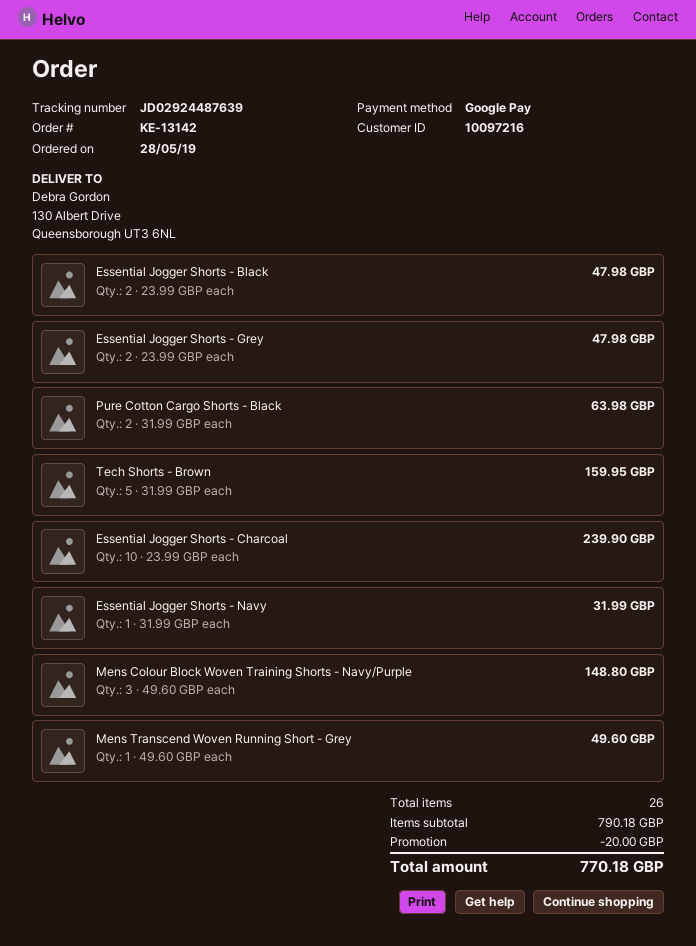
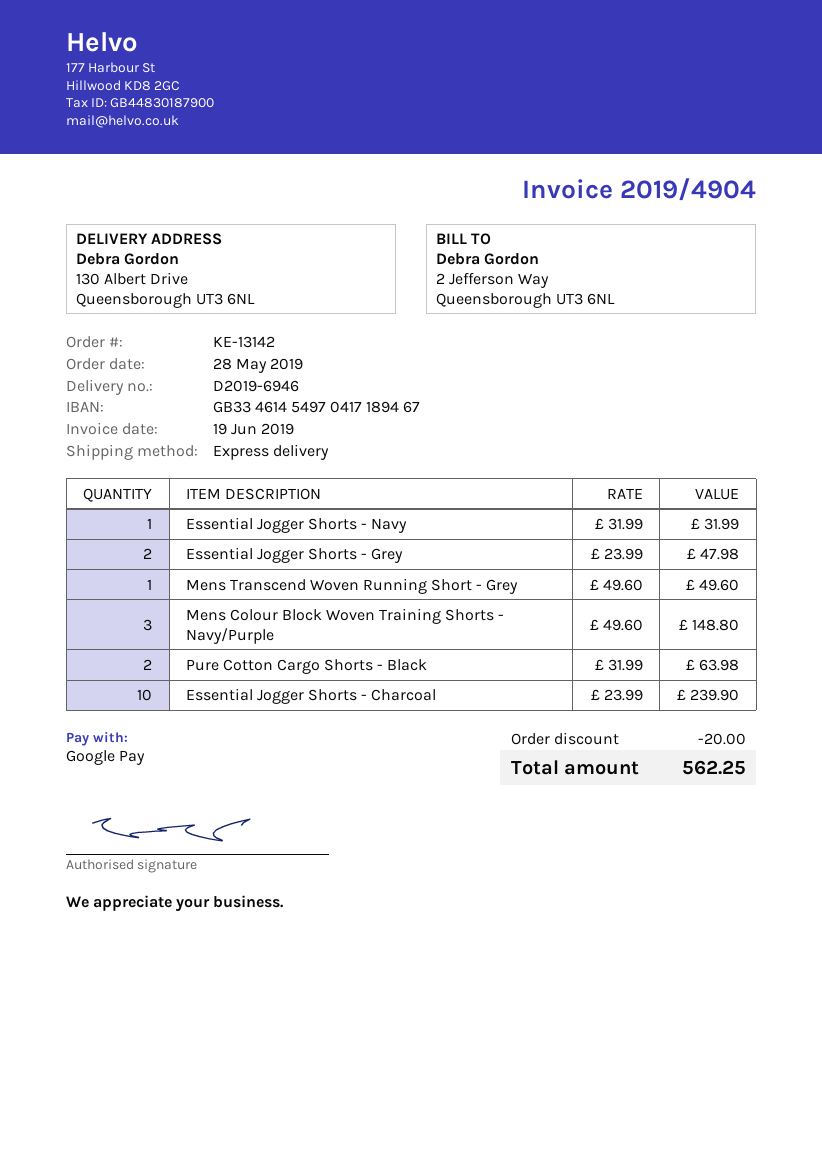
Essential Jogger Shorts - Black: 2 x 23.99 = 47.98 -> none
Tech Shorts - Brown: 5 x 31.99 = 159.95 -> none
total: 770.18 -> 562.25

